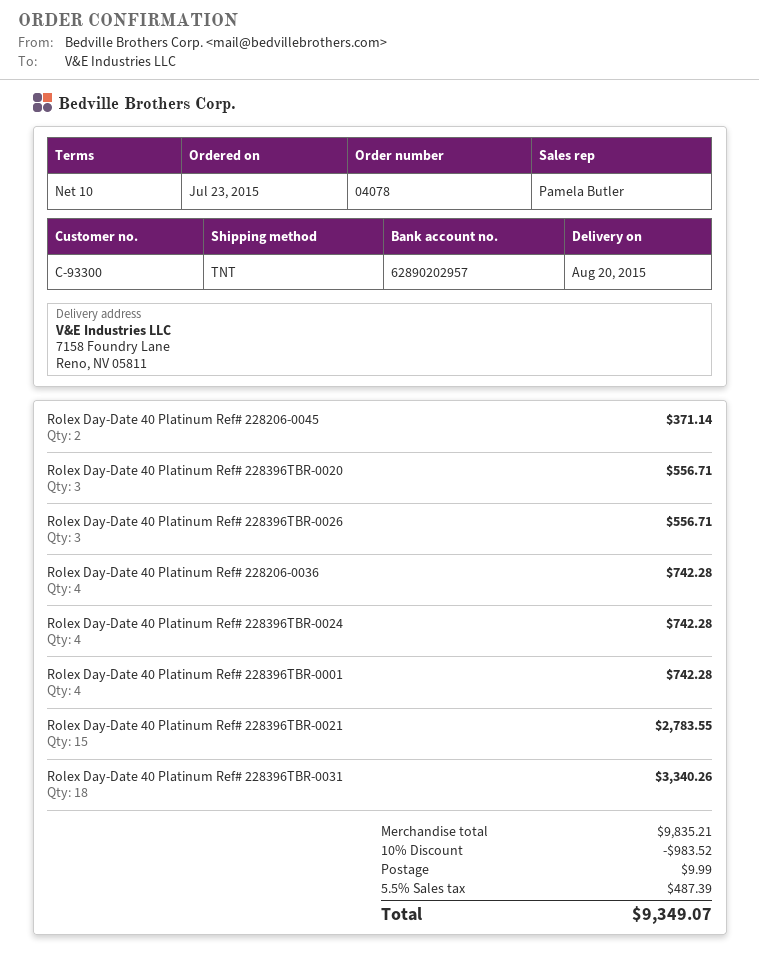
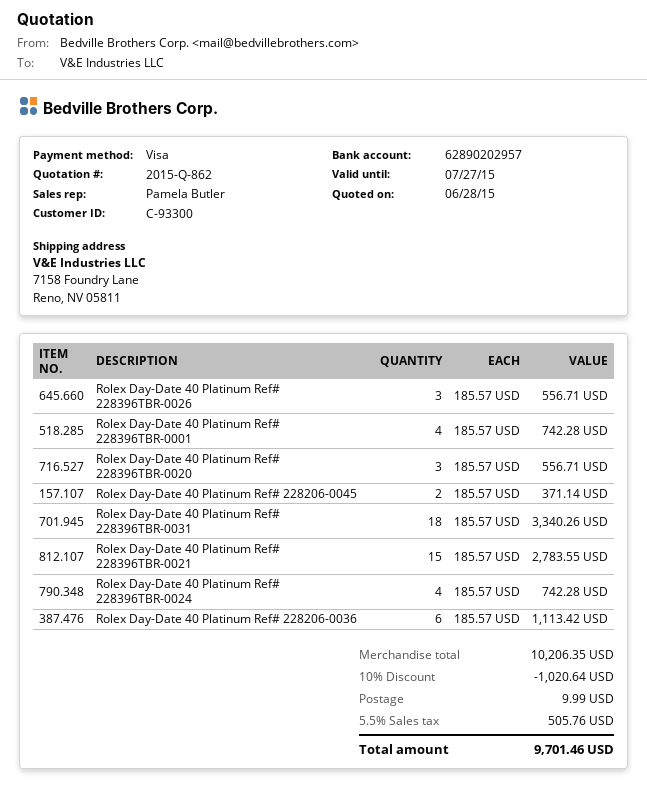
Rolex Day-Date 40 Platinum Ref# 228206-0036: 4 for 742.28 -> 6 for 1113.42
subtotal: 9835.21 -> 10206.35
discount: 10% = 983.52 -> 10% = 1020.64
tax: 5.5% = 487.39 -> 5.5% = 505.76
total: 9349.07 -> 9701.46

